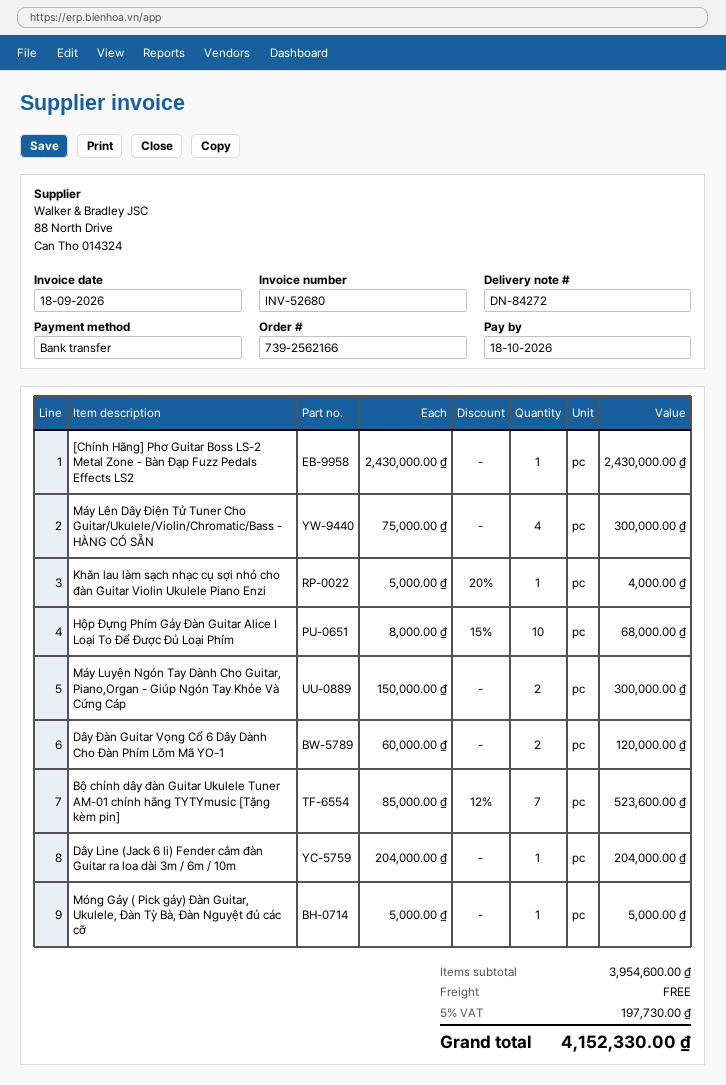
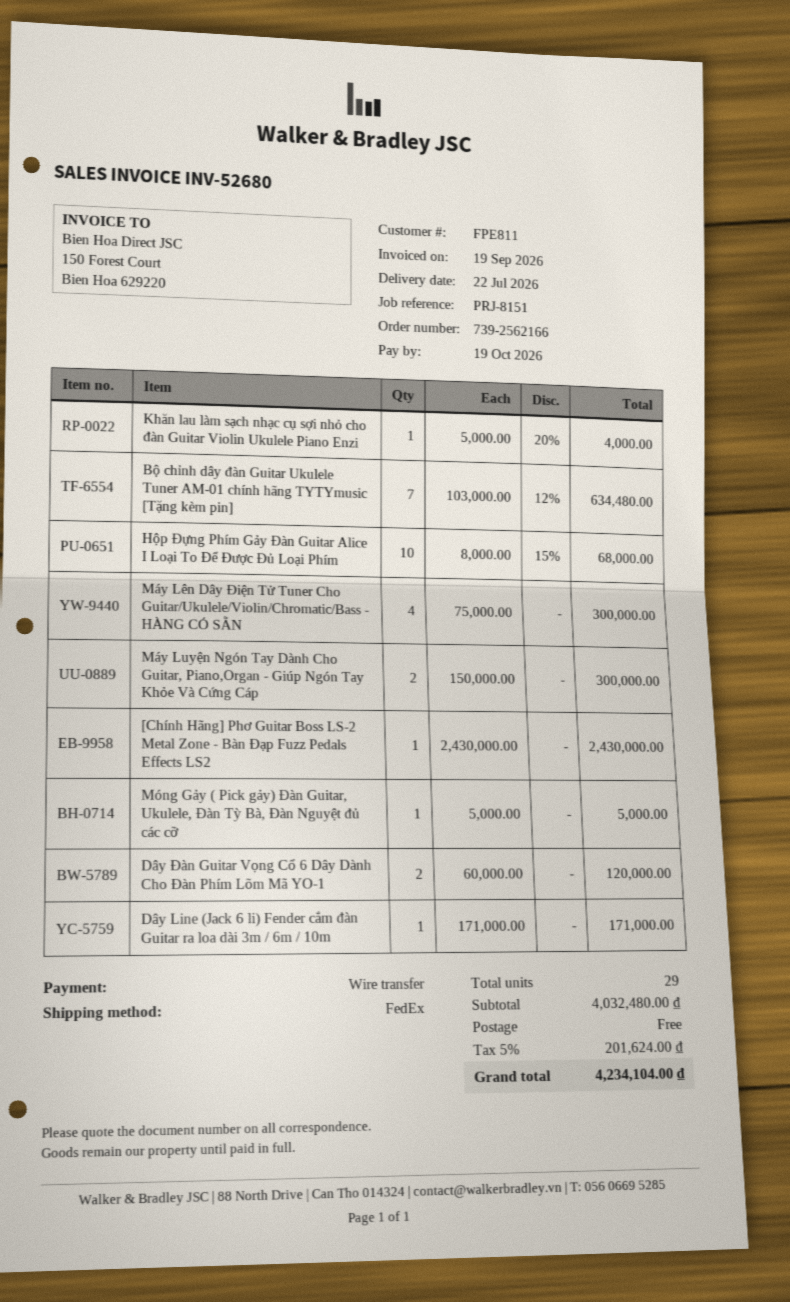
invoice date: 2026-09-18 -> 2026-09-19
due date: 2026-10-18 -> 2026-10-19
Bộ chỉnh dây đàn Guitar Ukulele Tuner AM-01 chính hãng TYTYmusic [Tặng kèm pin]: 7 x 85000.00 - 12% = 523600.00 -> 7 x 103000.00 - 12% = 634480.00
Dây Line (Jack 6 li) Fender cắm đàn Guitar ra loa dài 3m / 6m / 10m: 1 x 204000.00 = 204000.00 -> 1 x 171000.00 = 171000.00
subtotal: 3954600.00 -> 4032480.00
tax: 5% = 197730.00 -> 5% = 201624.00
total: 4152330.00 -> 4234104.00

